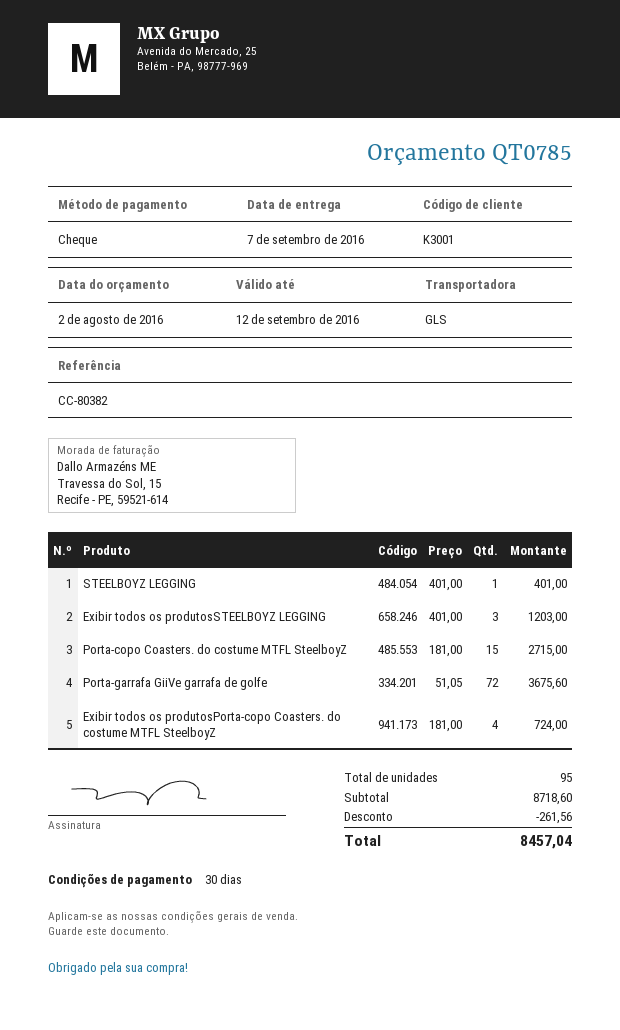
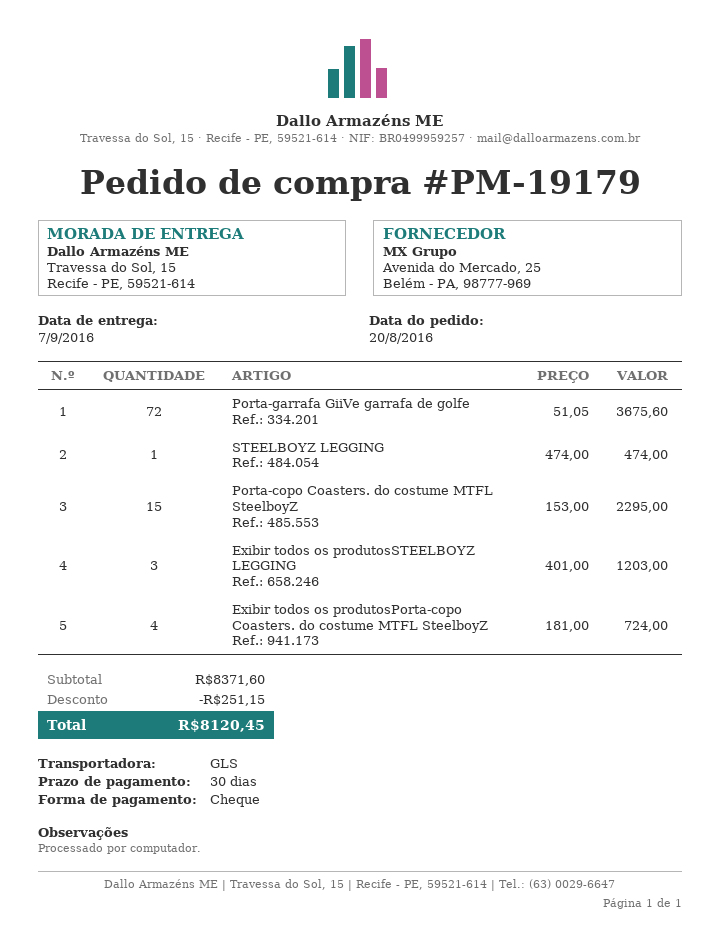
STEELBOYZ LEGGING: 1 x 401.00 = 401.00 -> 1 x 474.00 = 474.00
Porta-copo Coasters. do costume MTFL SteelboyZ: 15 x 181.00 = 2715.00 -> 15 x 153.00 = 2295.00
subtotal: 8718.60 -> 8371.60
discount: 261.56 -> 251.15
total: 8457.04 -> 8120.45

